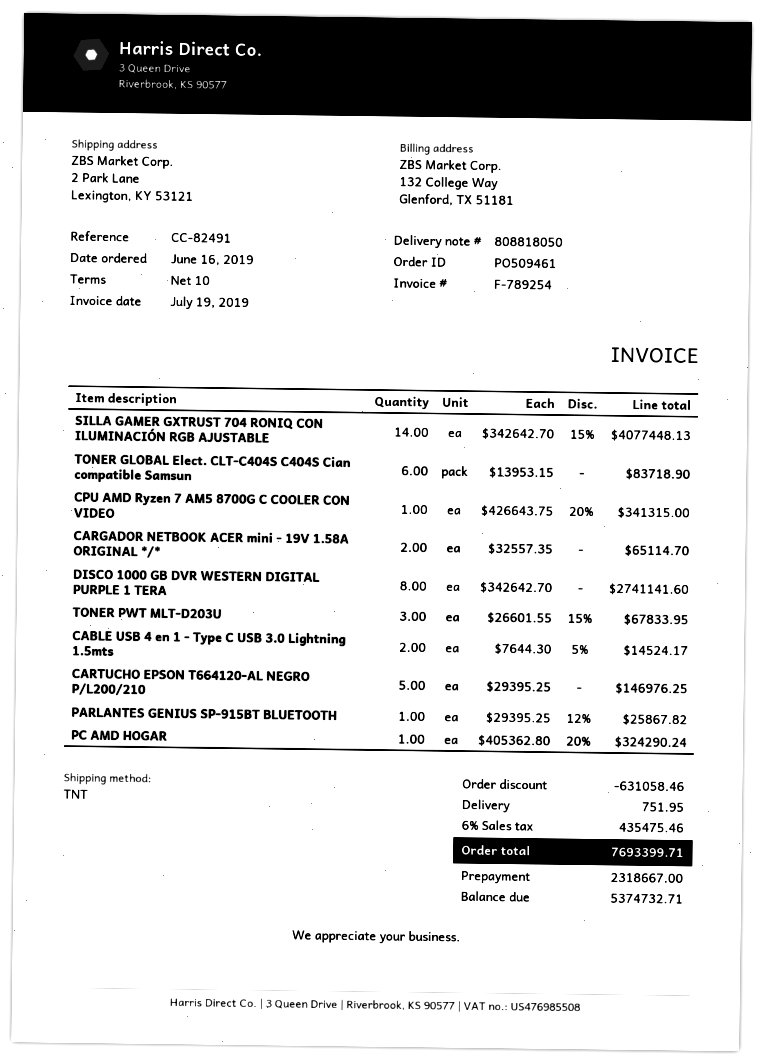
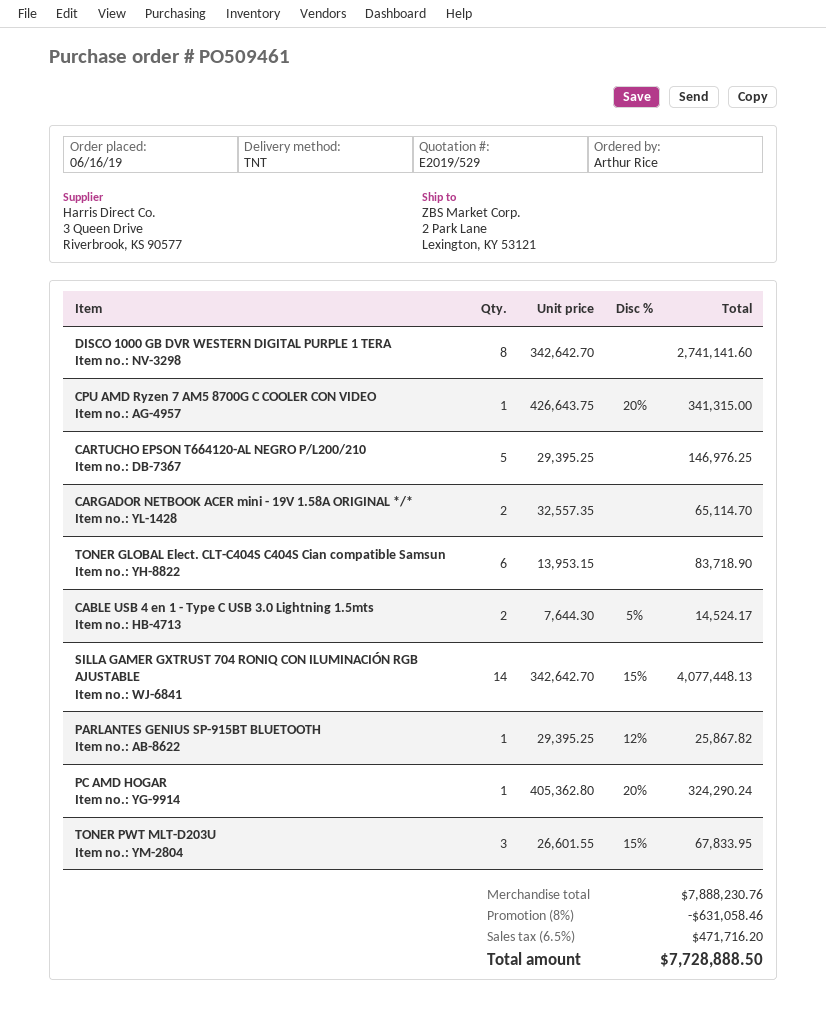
shipping: 751.95 -> none
tax: 6% = 435475.46 -> 6.5% = 471716.20
total: 7693399.71 -> 7728888.50

